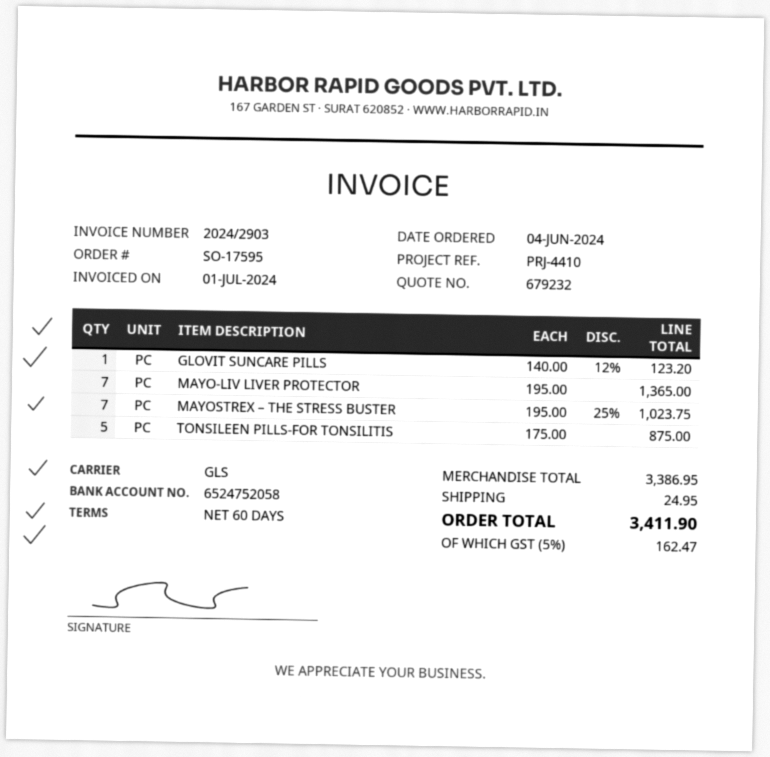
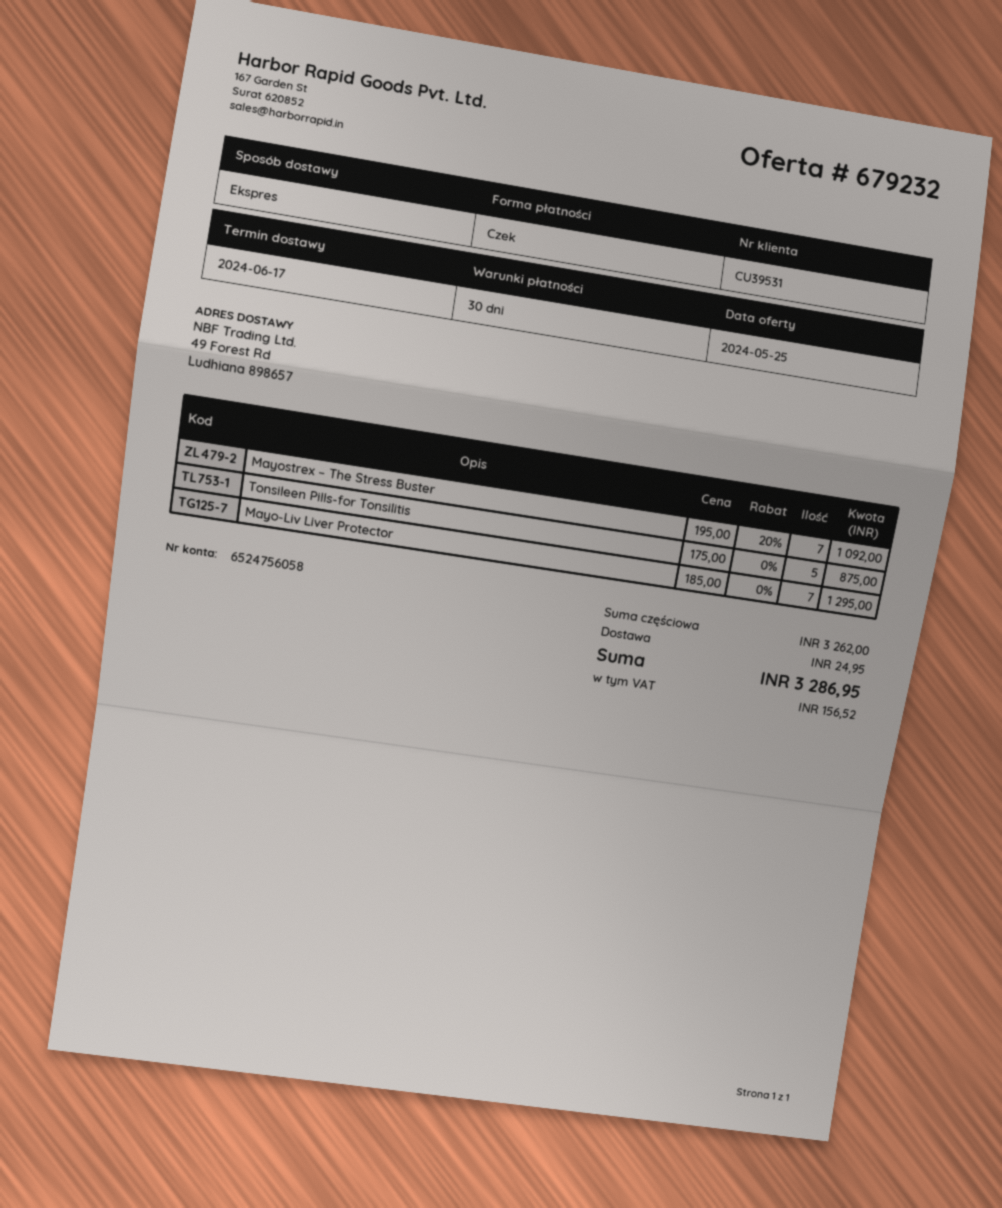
payment terms: 60 days -> 30 days
bank account: 6524752058 -> 6524756058
shipping method: GLS -> express
GLOVIT SUNCARE PILLS: 1 x 140.00 - 12% = 123.20 -> none
MAYO-LIV LIVER PROTECTOR: 7 x 195.00 = 1365.00 -> 7 x 185.00 = 1295.00
MAYOSTREX – THE STRESS BUSTER: 7 x 195.00 - 25% = 1023.75 -> 7 x 195.00 - 20% = 1092.00
subtotal: 3386.95 -> 3262.00
tax: 162.47 -> 156.52
total: 3411.90 -> 3286.95

